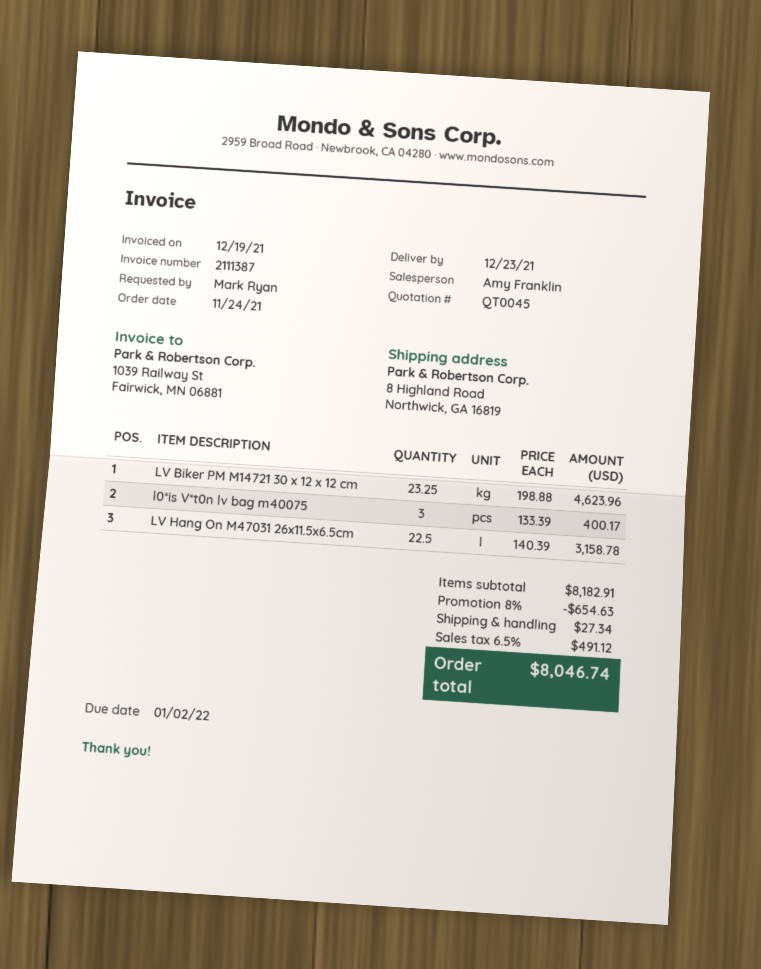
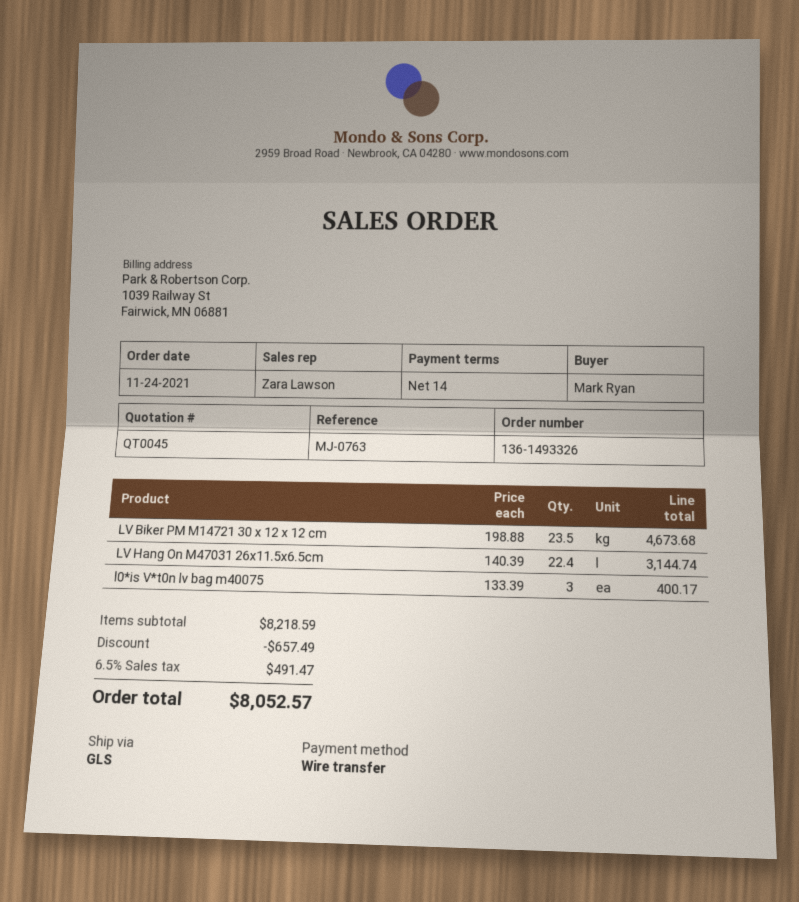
sales rep: Amy Franklin -> Zara Lawson
LV Biker PM M14721 30 x 12 x 12 cm: 23.25 x 198.88 = 4623.96 -> 23.5 x 198.88 = 4673.68
LV Hang On M47031 26x11.5x6.5cm: 22.5 x 140.39 = 3158.78 -> 22.4 x 140.39 = 3144.74
subtotal: 8182.91 -> 8218.59
discount: 654.63 -> 657.49
shipping: 27.34 -> none
tax: 6.5% = 491.12 -> 6.5% = 491.47
total: 8046.74 -> 8052.57

